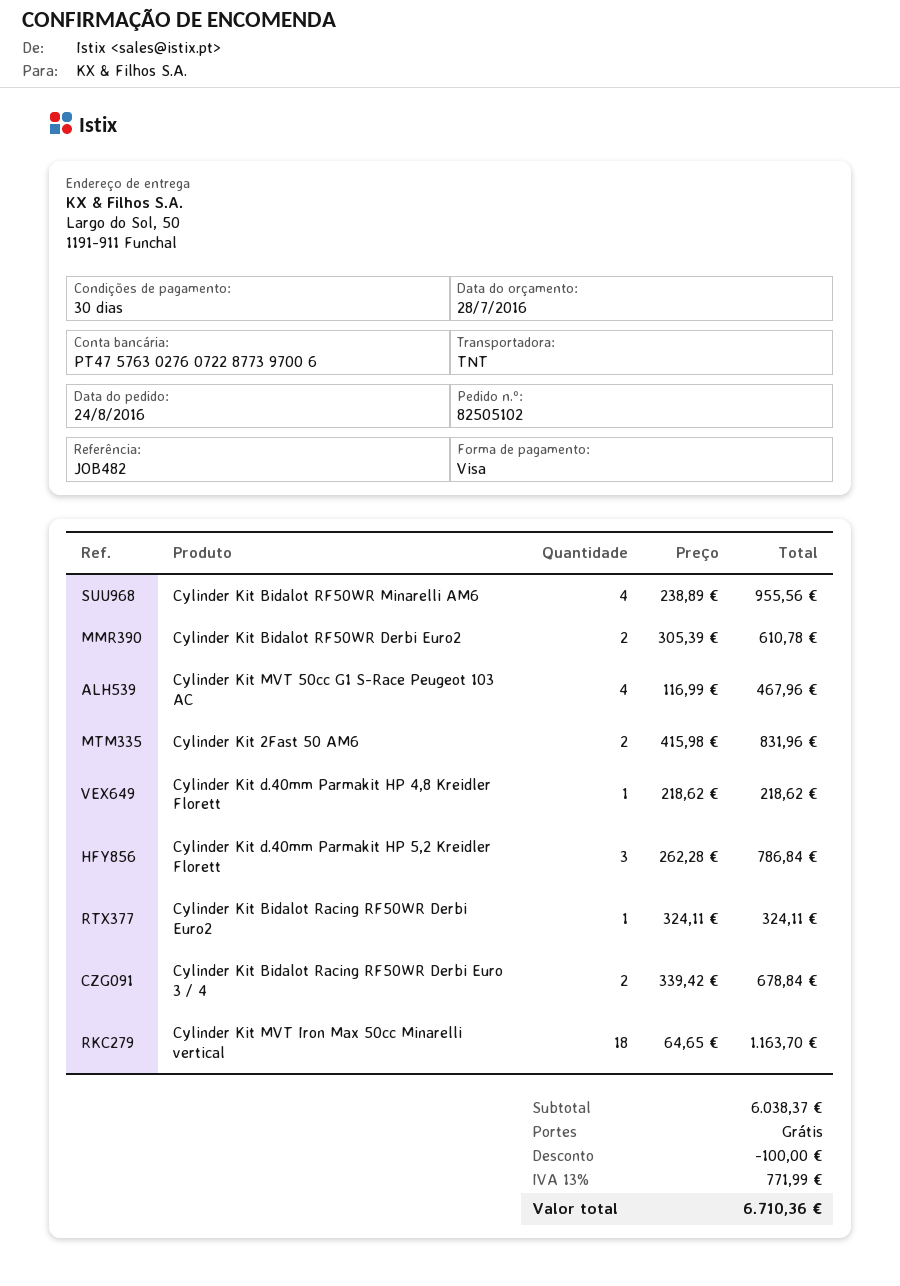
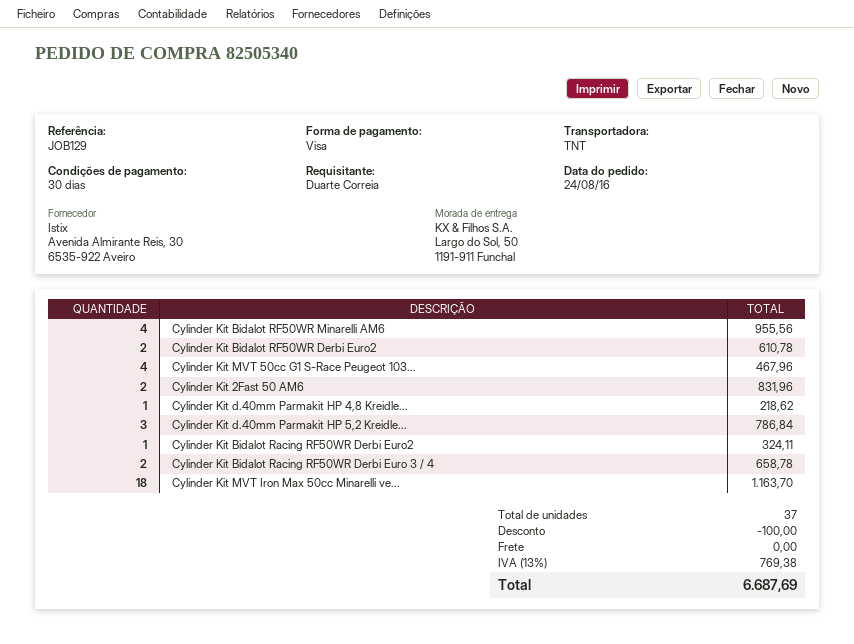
order number: 82505102 -> 82505340
reference: JOB482 -> JOB129
Cylinder Kit Bidalot Racing RF50WR Derbi Euro 3 / 4: 2 for 678.84 -> 2 for 658.78
tax: 13% = 771.99 -> 13% = 769.38
total: 6710.36 -> 6687.69

